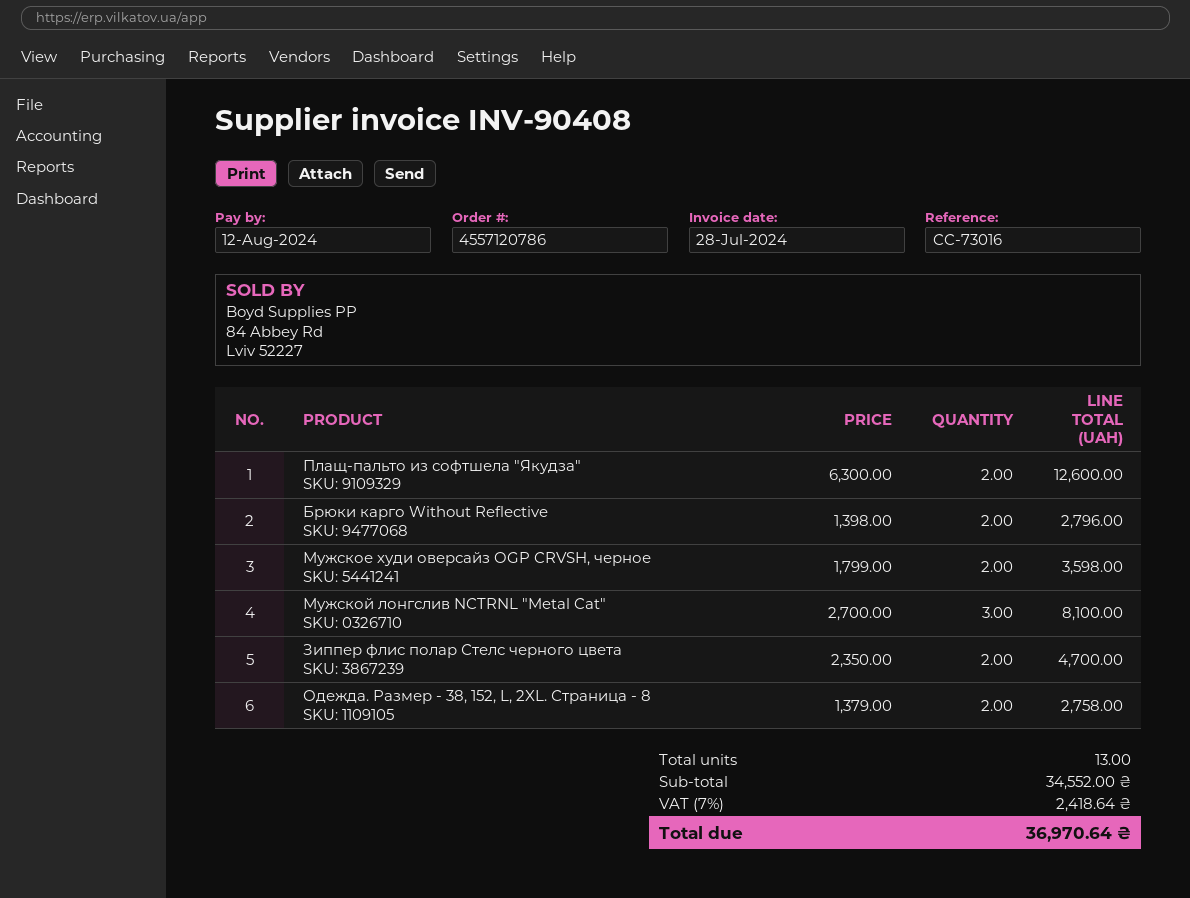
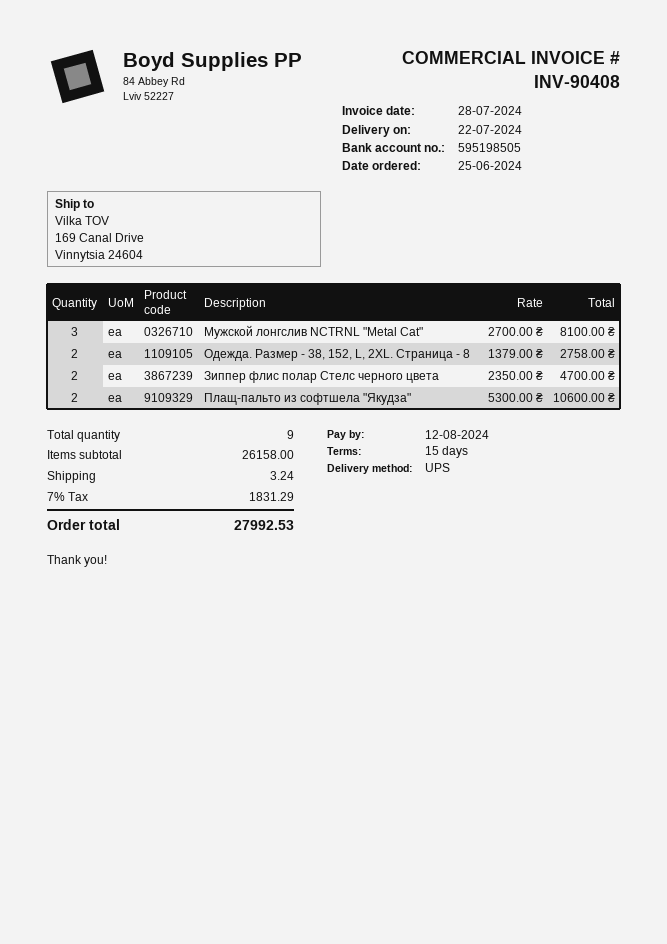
Плащ-пальто из софтшела "Якудза": 2 x 6300.00 = 12600.00 -> 2 x 5300.00 = 10600.00
Брюки карго Without Reflective: 2 x 1398.00 = 2796.00 -> none
Мужское худи оверсайз OGP CRVSH, черное: 2 x 1799.00 = 3598.00 -> none
total quantity: 13 -> 9
subtotal: 34552.00 -> 26158.00
shipping: none -> 3.24
tax: 7% = 2418.64 -> 7% = 1831.29
total: 36970.64 -> 27992.53

